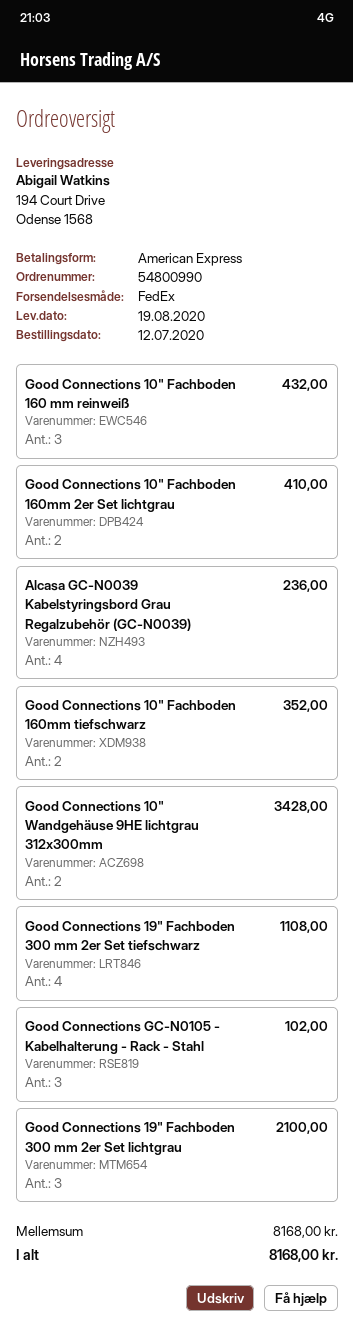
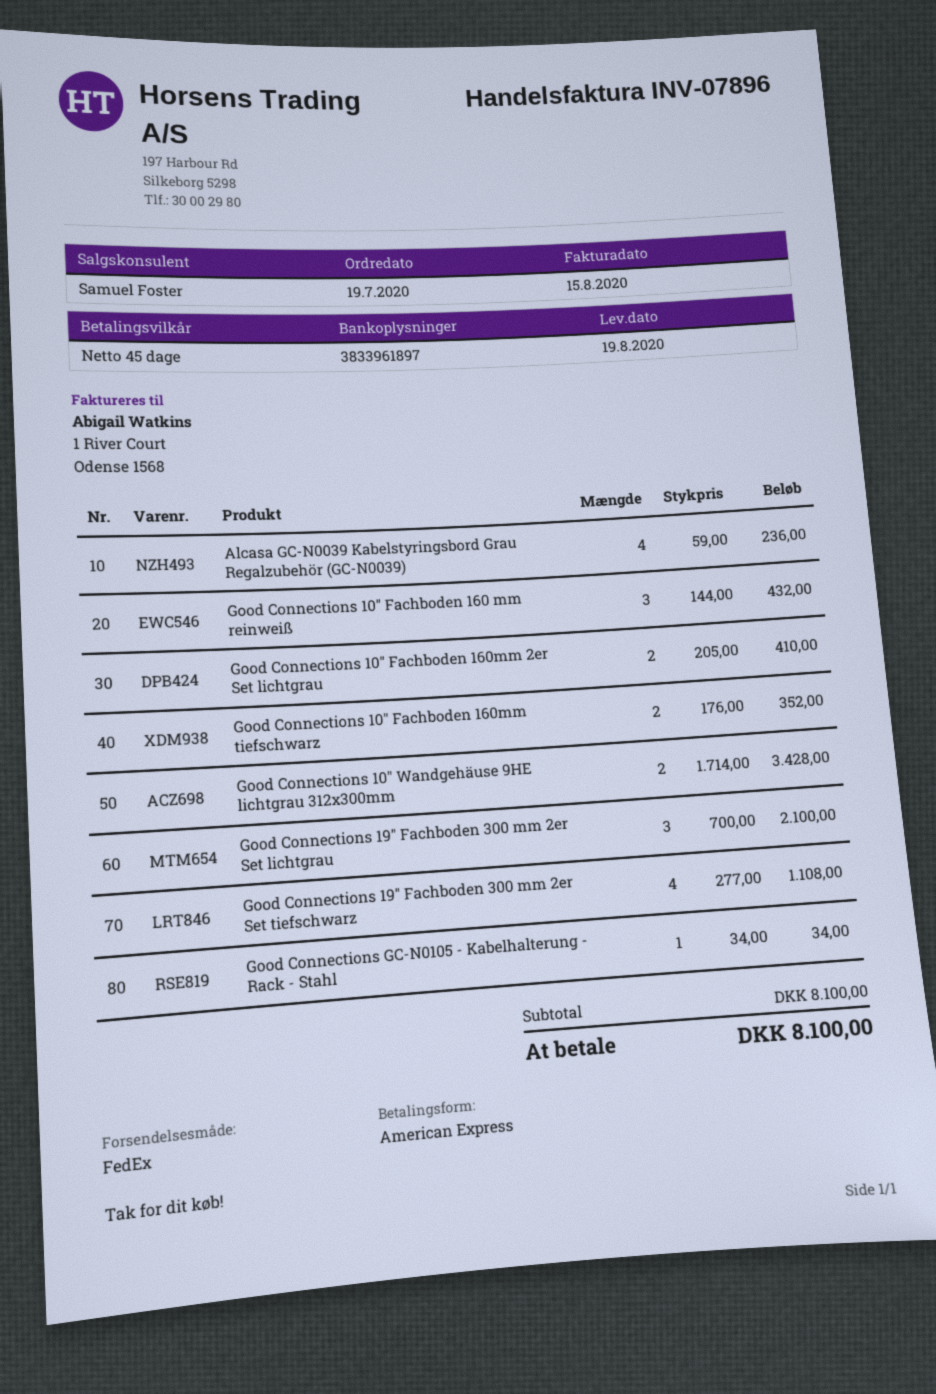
order date: 2020-07-12 -> 2020-07-19
Good Connections GC-N0105 - Kabelhalterung - Rack - Stahl: 3 for 102.00 -> 1 for 34.00
subtotal: 8168.00 -> 8100.00
total: 8168.00 -> 8100.00

